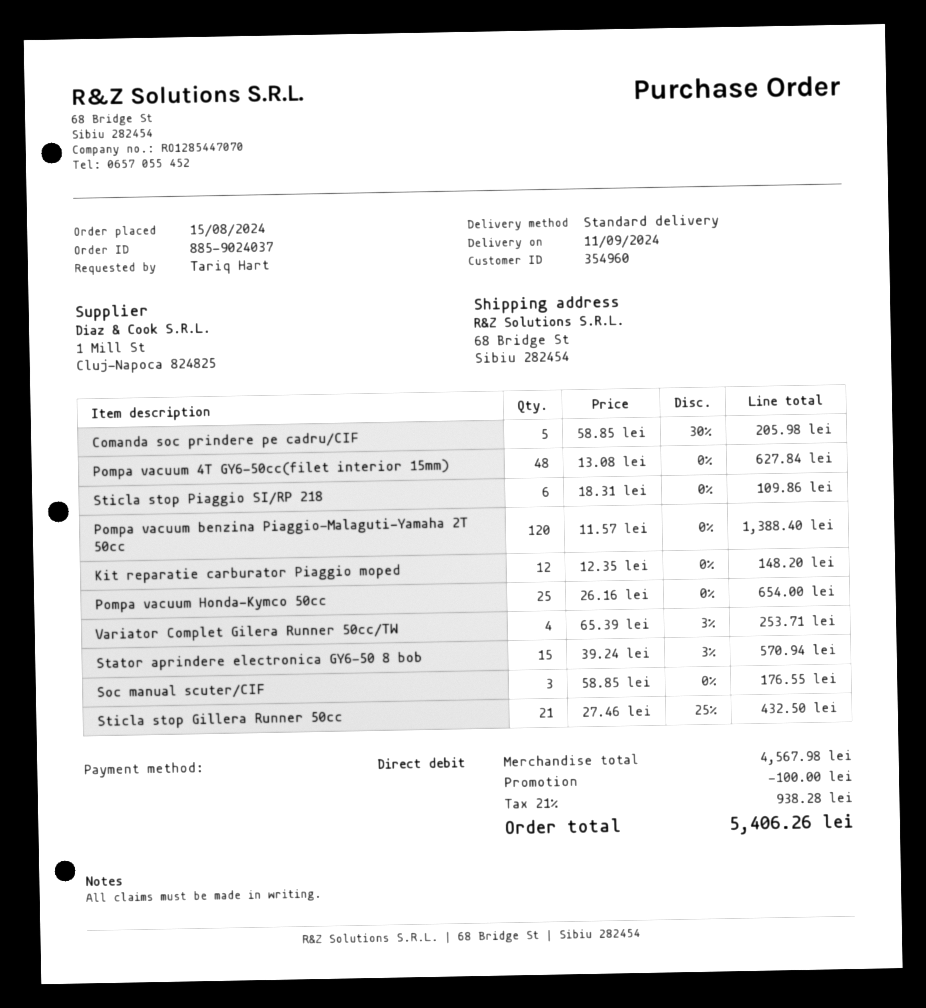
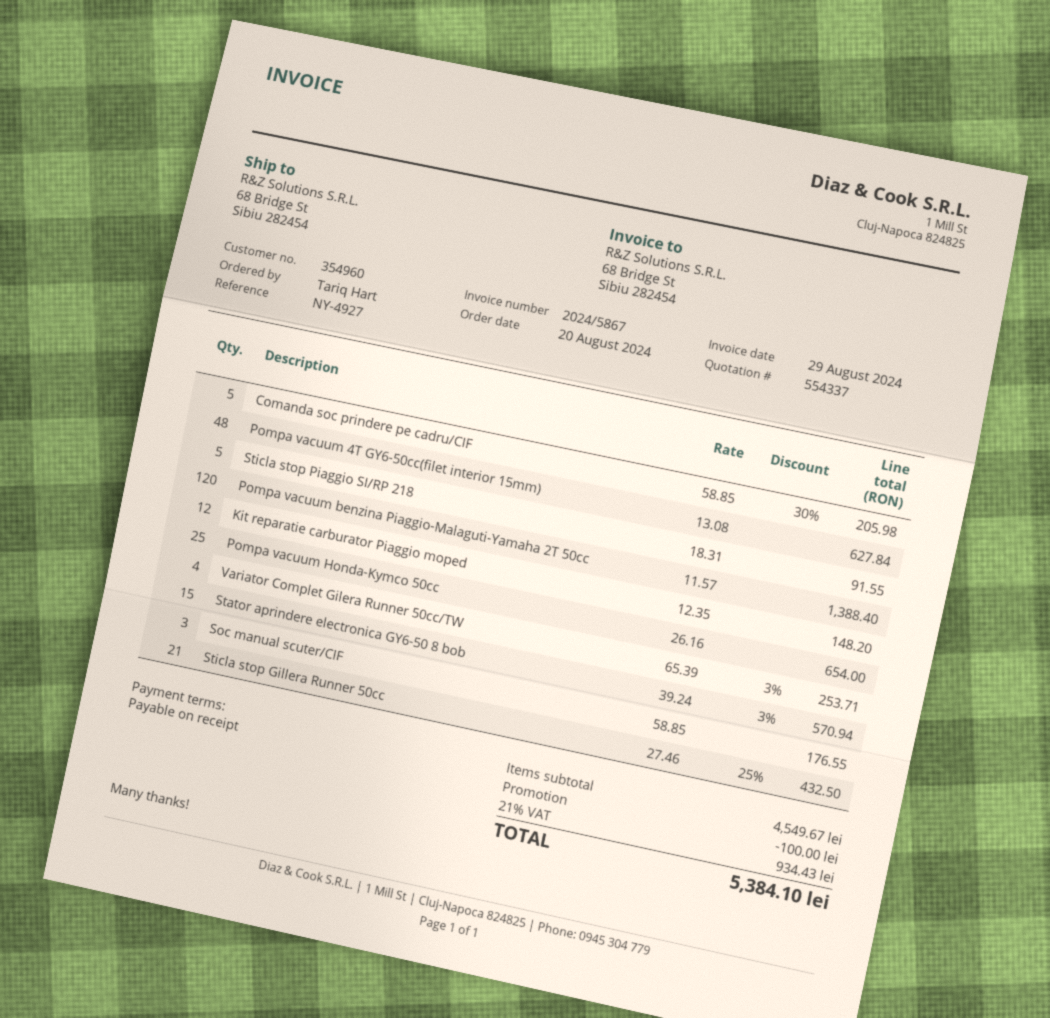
order date: 2024-08-15 -> 2024-08-20
Sticla stop Piaggio SI/RP 218: 6 x 18.31 = 109.86 -> 5 x 18.31 = 91.55
subtotal: 4567.98 -> 4549.67
tax: 21% = 938.28 -> 21% = 934.43
total: 5406.26 -> 5384.10

